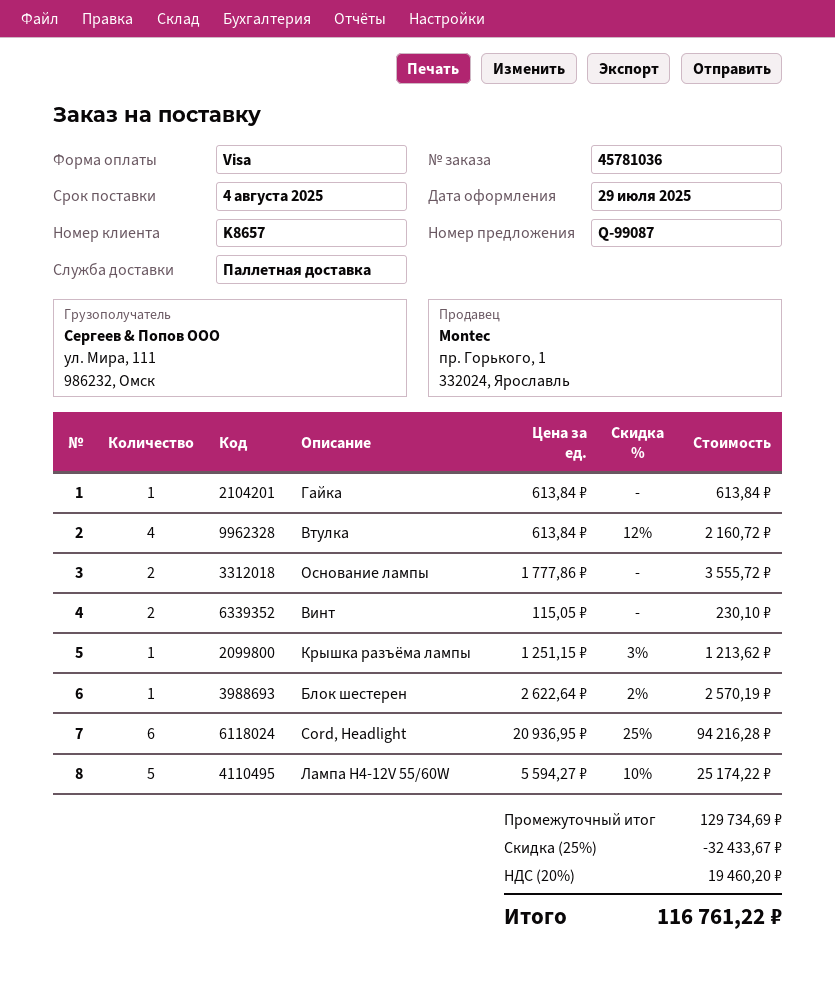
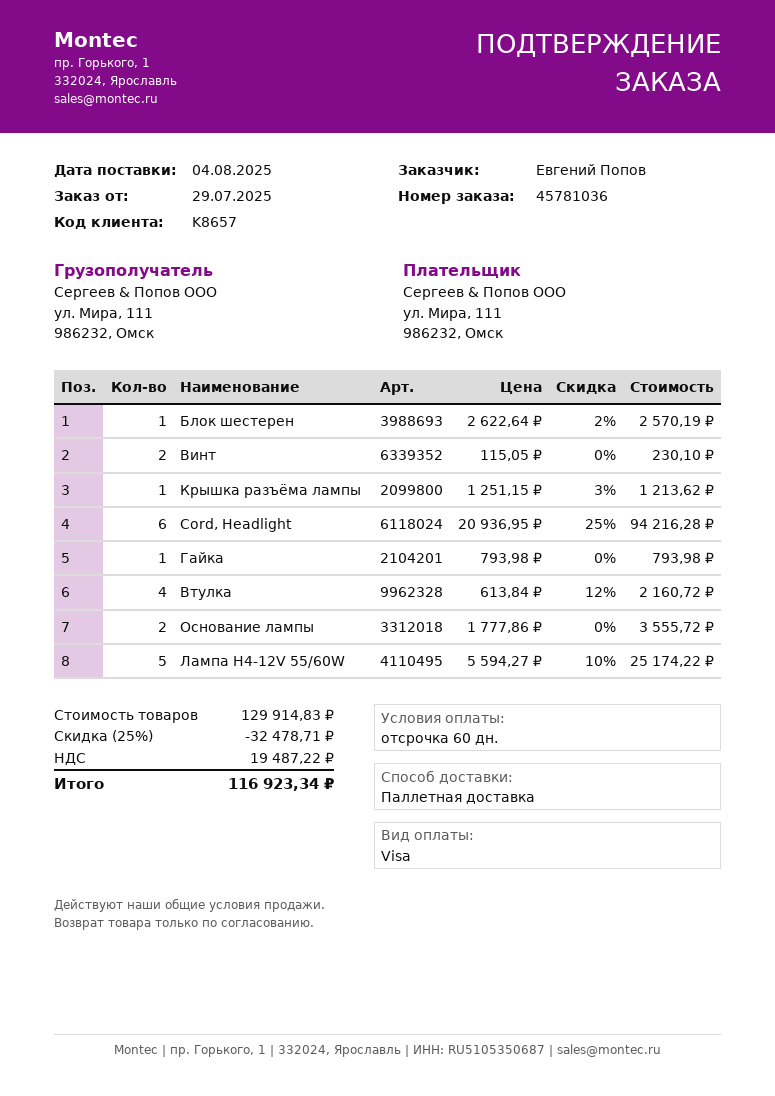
Гайка: 1 x 613.84 = 613.84 -> 1 x 793.98 = 793.98
subtotal: 129734.69 -> 129914.83
discount: 25% = 32433.67 -> 25% = 32478.71
tax: 19460.20 -> 19487.22
total: 116761.22 -> 116923.34

